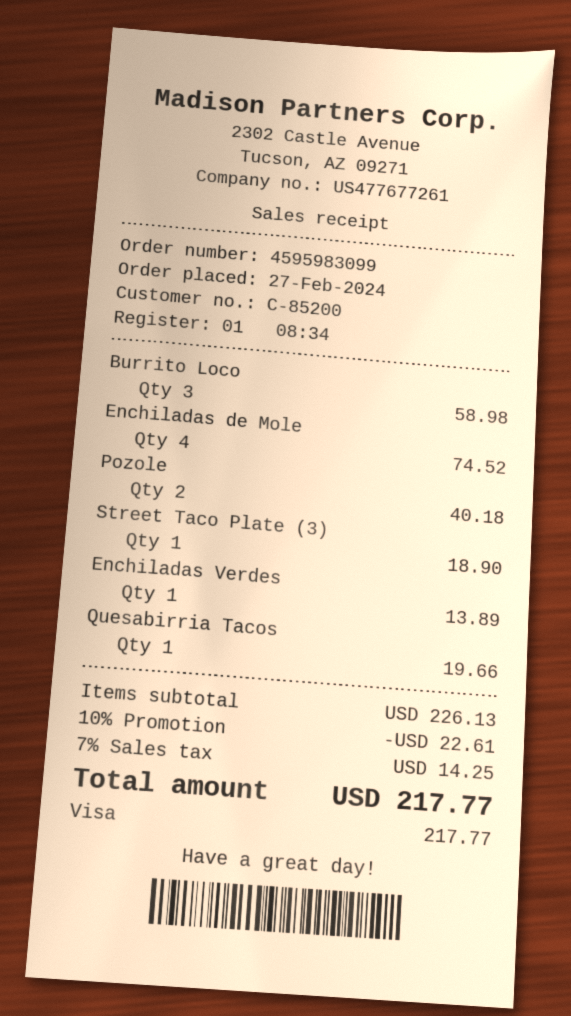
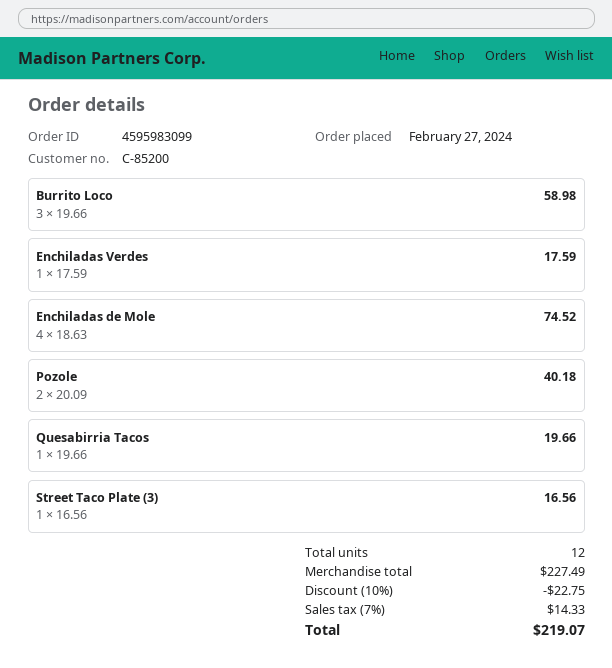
Street Taco Plate (3): 1 for 18.90 -> 1 for 16.56
Enchiladas Verdes: 1 for 13.89 -> 1 for 17.59
subtotal: 226.13 -> 227.49
discount: 10% = 22.61 -> 10% = 22.75
tax: 7% = 14.25 -> 7% = 14.33
total: 217.77 -> 219.07

